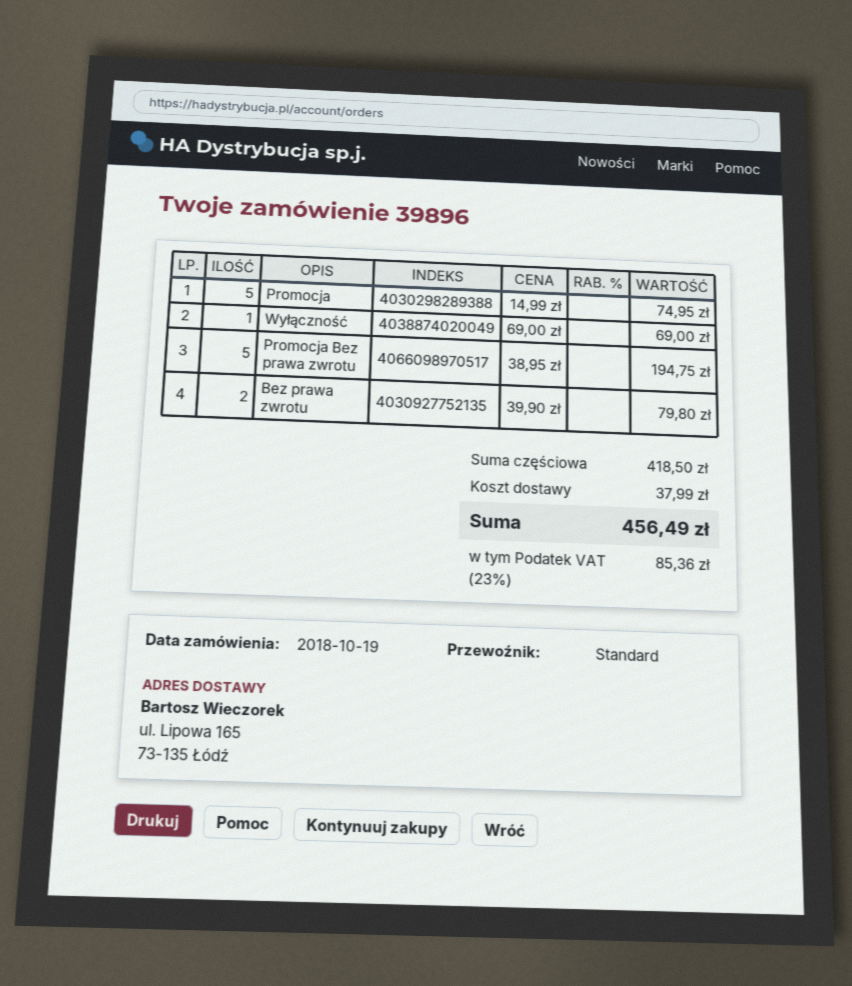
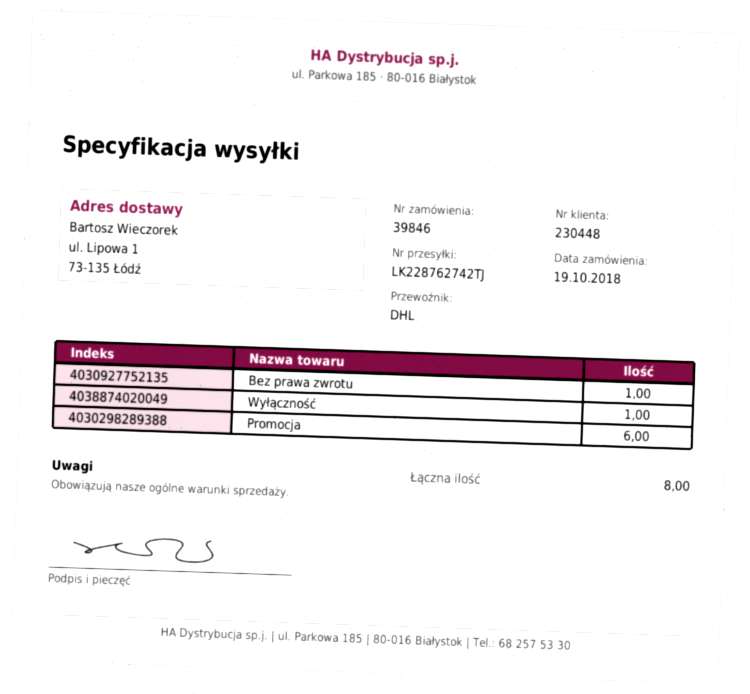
order number: 39896 -> 39846
shipping method: standard -> DHL
ship to: ul. Lipowa 165, 73-135 Łódź -> ul. Lipowa 1, 73-135 Łódź
Promocja: 5 -> 6
Promocja Bez prawa zwrotu: 5 -> none
Bez prawa zwrotu: 2 -> 1

